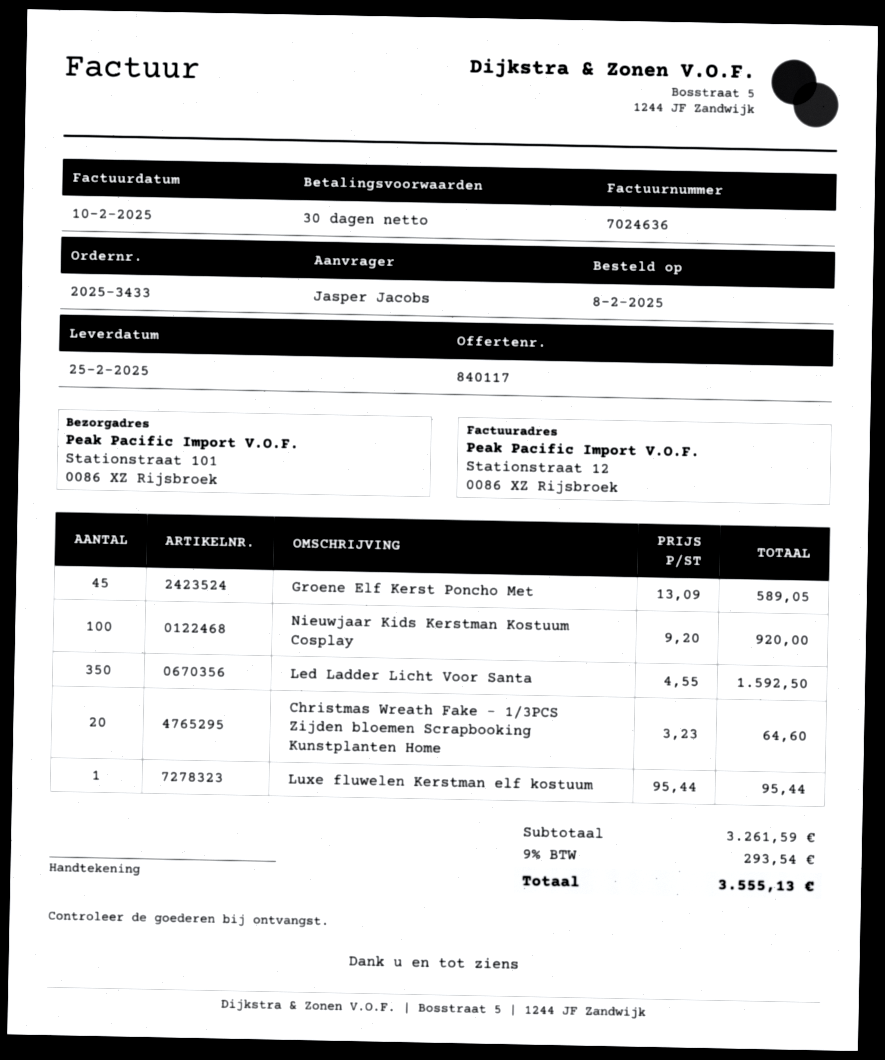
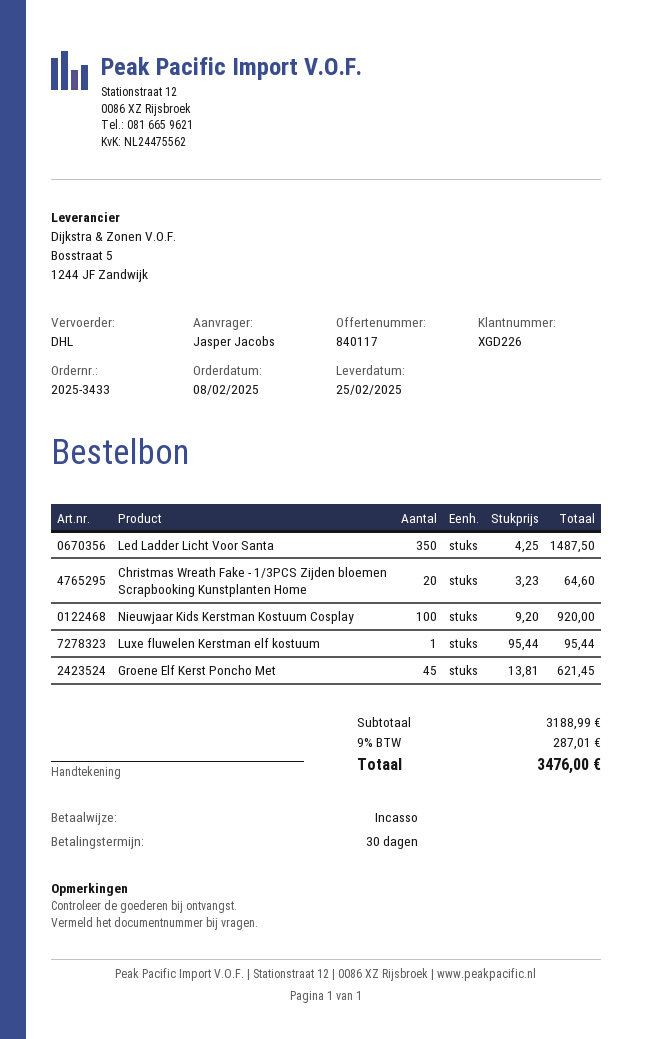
Groene Elf Kerst Poncho Met: 45 x 13.09 = 589.05 -> 45 x 13.81 = 621.45
Led Ladder Licht Voor Santa: 350 x 4.55 = 1592.50 -> 350 x 4.25 = 1487.50
subtotal: 3261.59 -> 3188.99
tax: 9% = 293.54 -> 9% = 287.01
total: 3555.13 -> 3476.00

